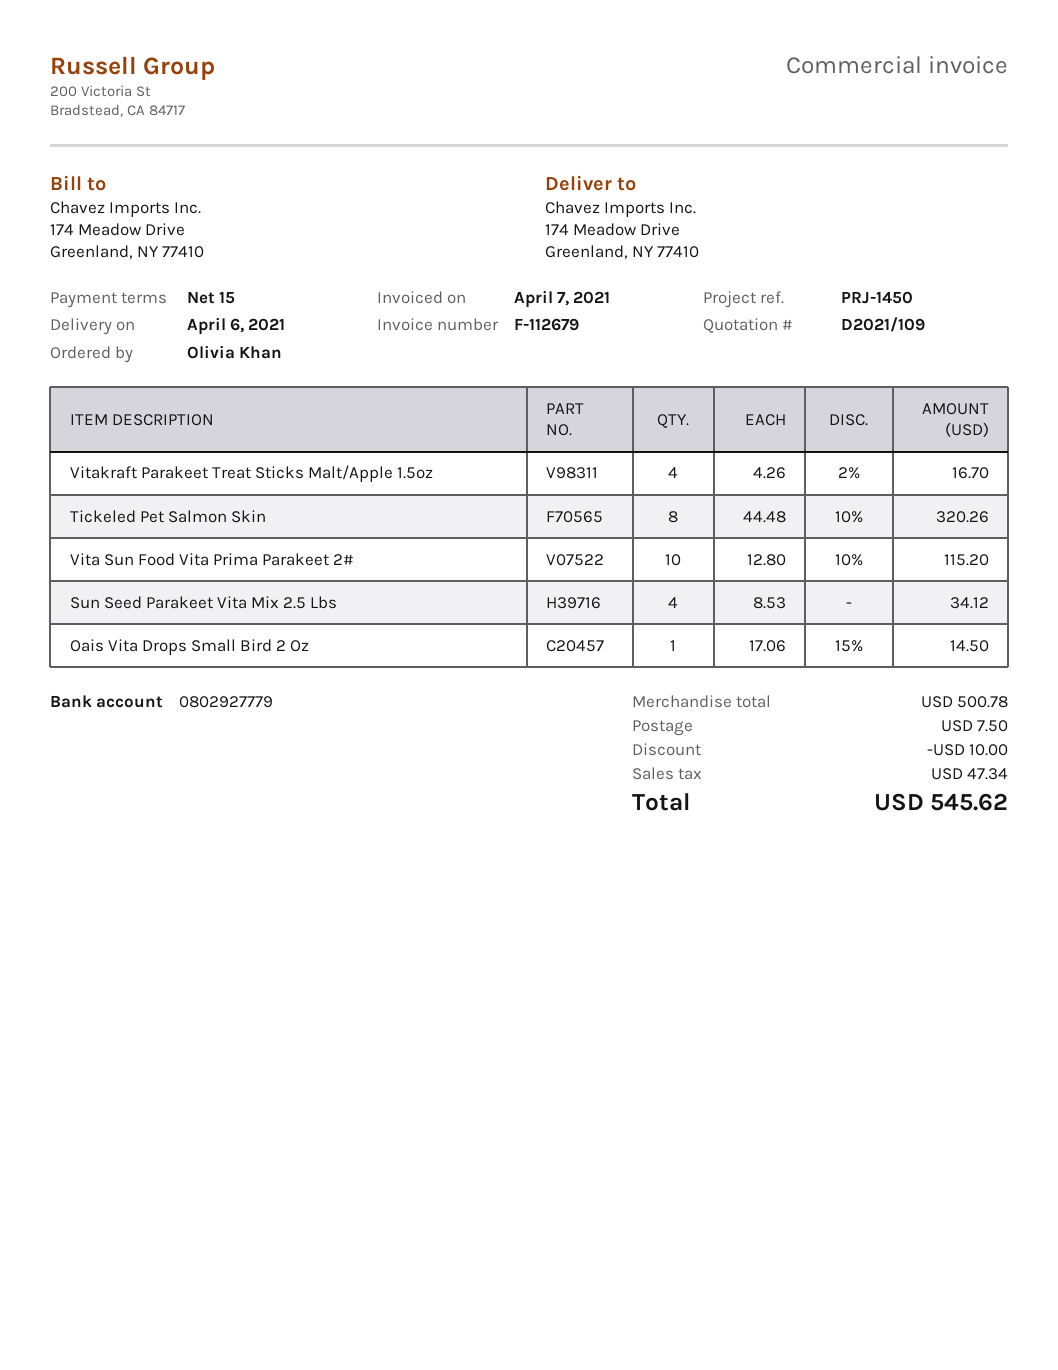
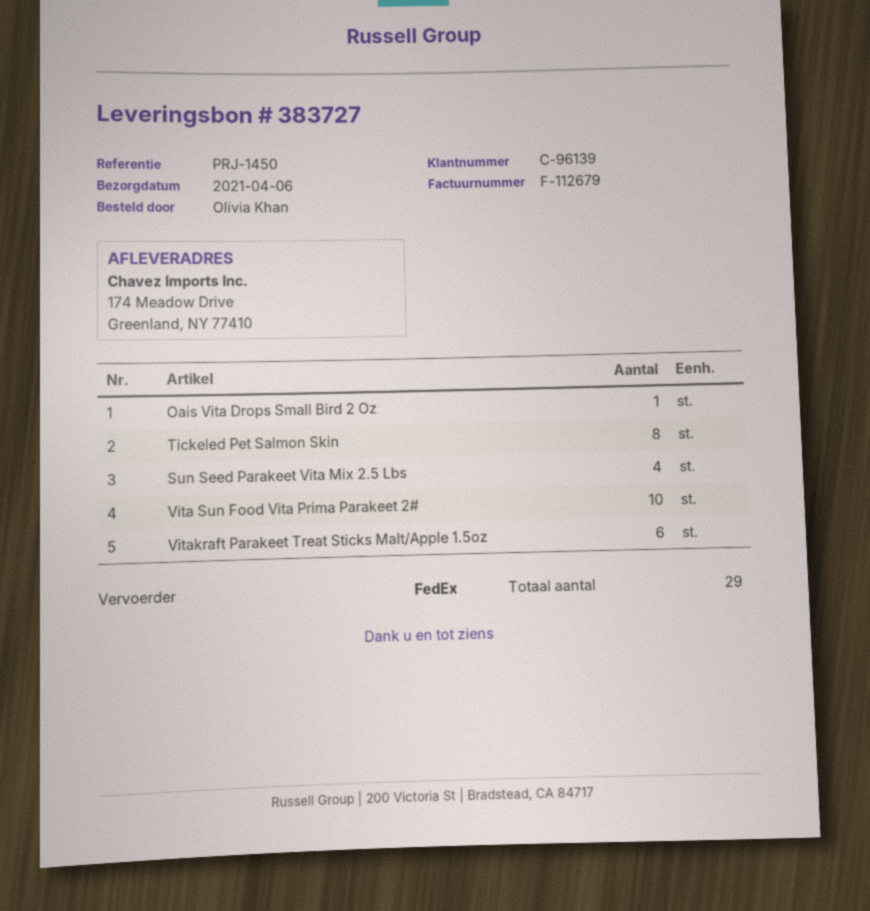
Vitakraft Parakeet Treat Sticks Malt/Apple 1.5oz: 4 -> 6

